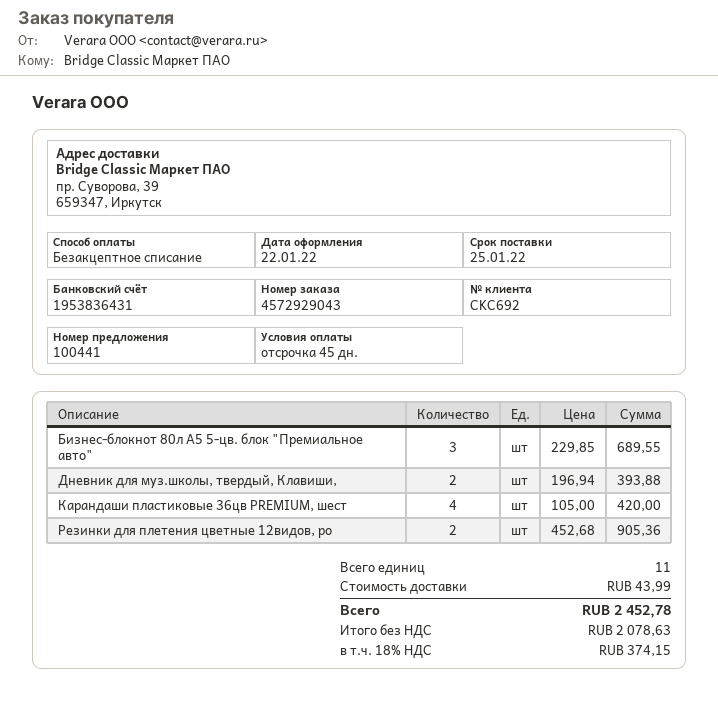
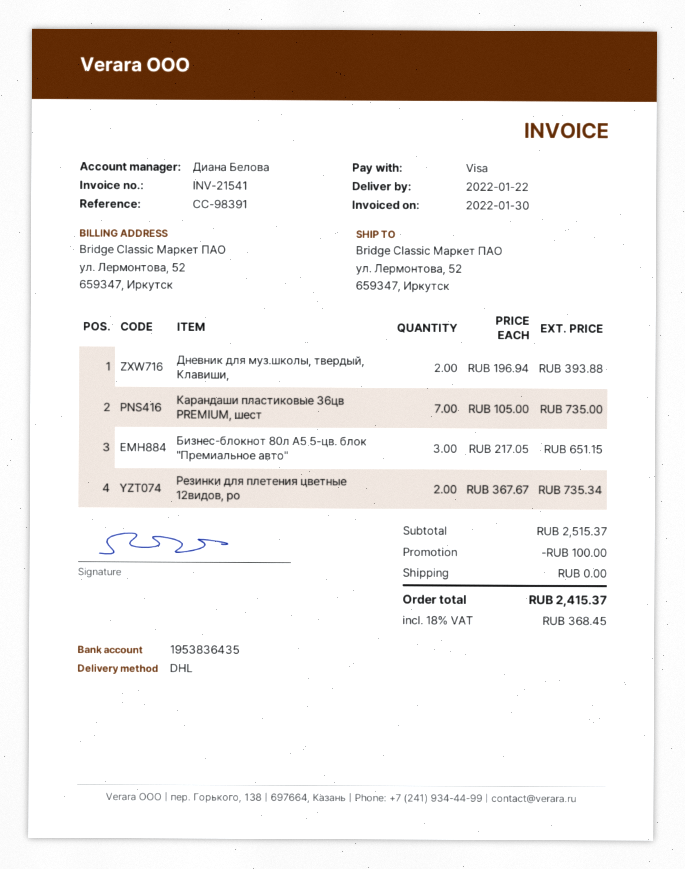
delivery date: 2022-01-25 -> 2022-01-22
payment method: direct debit -> Visa
bank account: 1953836431 -> 1953836435
ship to: пр. Суворова, 39, 659347, Иркутск -> ул. Лермонтова, 52, 659347, Иркутск
Бизнес-блокнот 80л А5 5-цв. блок "Премиальное авто": 3 x 229.85 = 689.55 -> 3 x 217.05 = 651.15
Карандаши пластиковые 36цв PREMIUM, шест: 4 x 105.00 = 420.00 -> 7 x 105.00 = 735.00
Резинки для плетения цветные 12видов, ро: 2 x 452.68 = 905.36 -> 2 x 367.67 = 735.34
discount: none -> 100.00
shipping: 43.99 -> 0.00
tax: 18% = 374.15 -> 18% = 368.45
total: 2452.78 -> 2415.37

